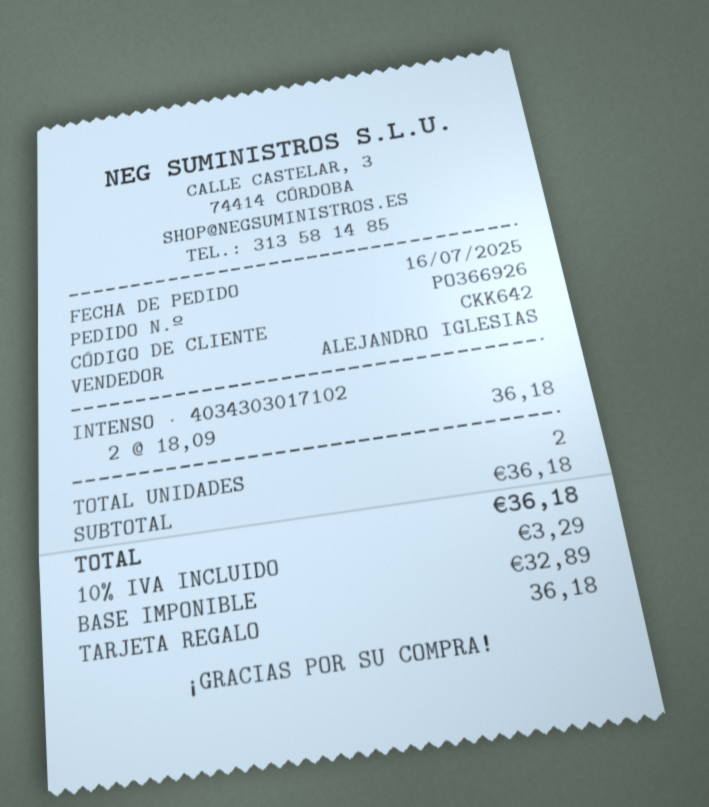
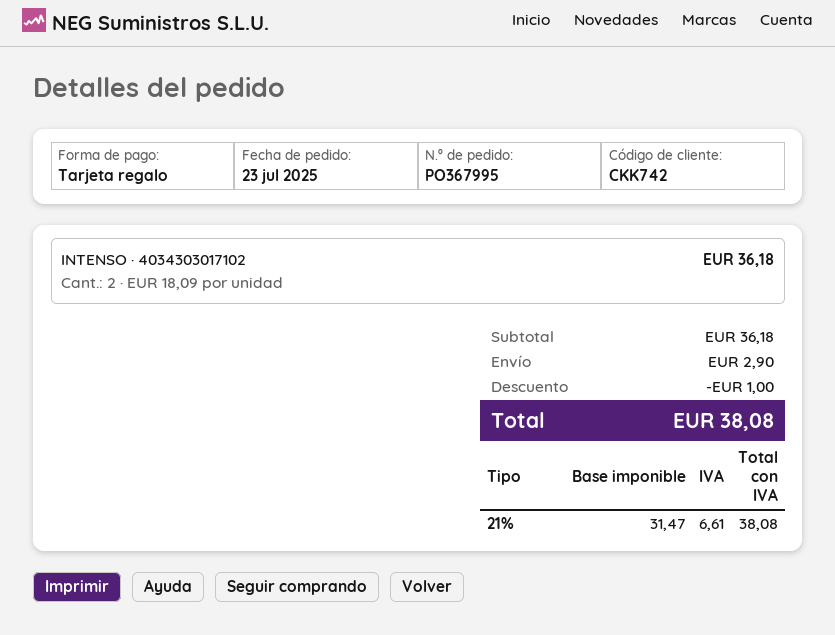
order number: PO366926 -> PO367995
order date: 2025-07-16 -> 2025-07-23
customer number: CKK642 -> CKK742
discount: none -> 1.00
shipping: none -> 2.90
net: 32.89 -> 31.47
tax: 10% = 3.29 -> 21% = 6.61
total: 36.18 -> 38.08

